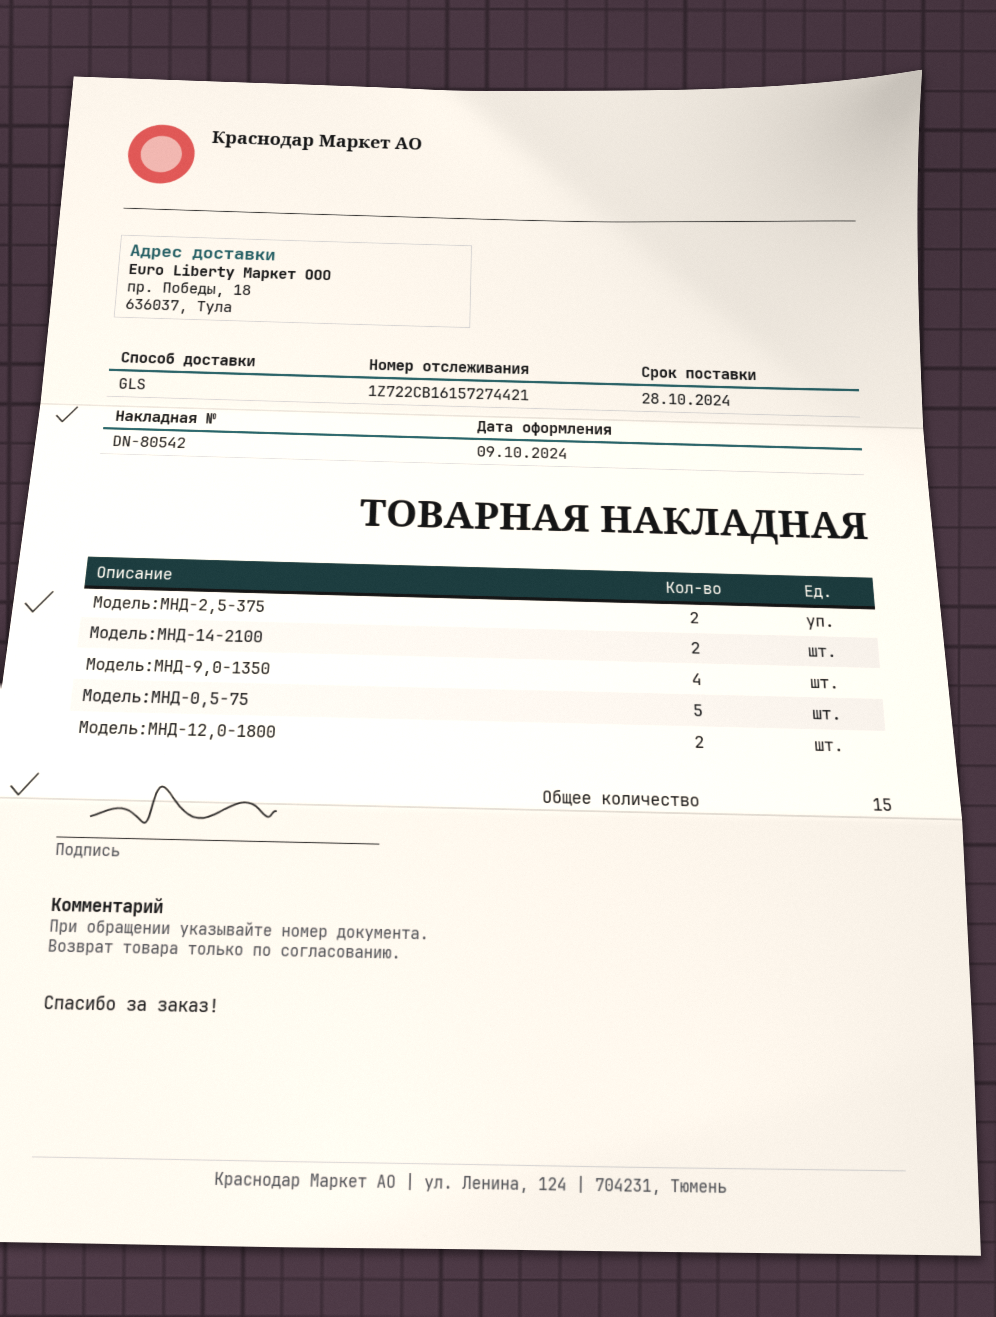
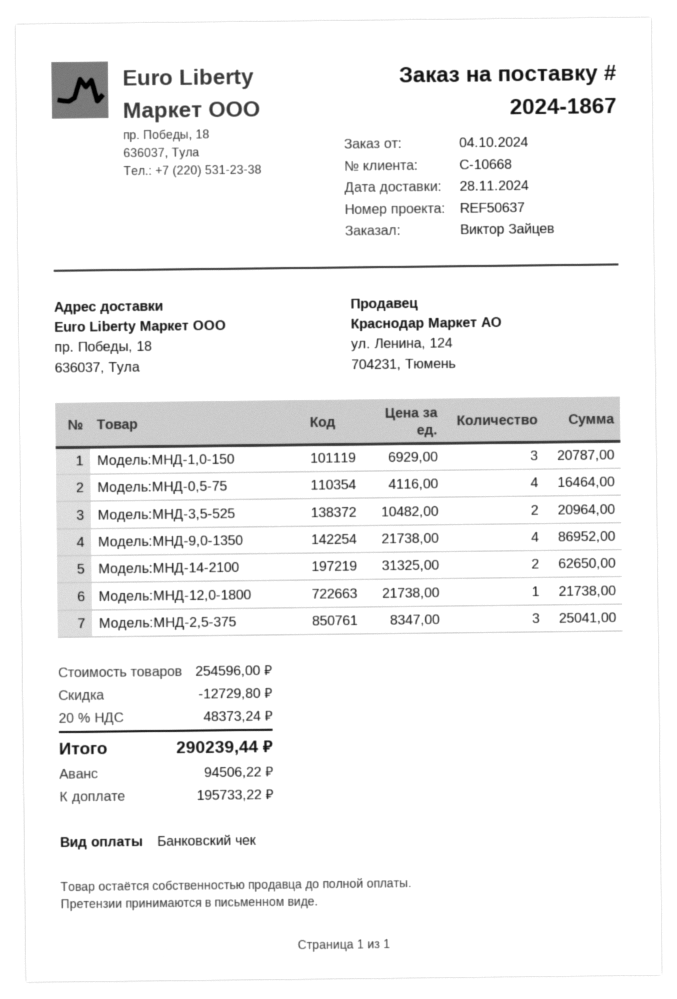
order date: 2024-10-09 -> 2024-10-04
delivery date: 2024-10-28 -> 2024-11-28
Модель:МНД-2,5-375: 2 -> 3
Модель:МНД-0,5-75: 5 -> 4
Модель:МНД-12,0-1800: 2 -> 1
Модель:МНД-1,0-150: none -> 3
Модель:МНД-3,5-525: none -> 2

